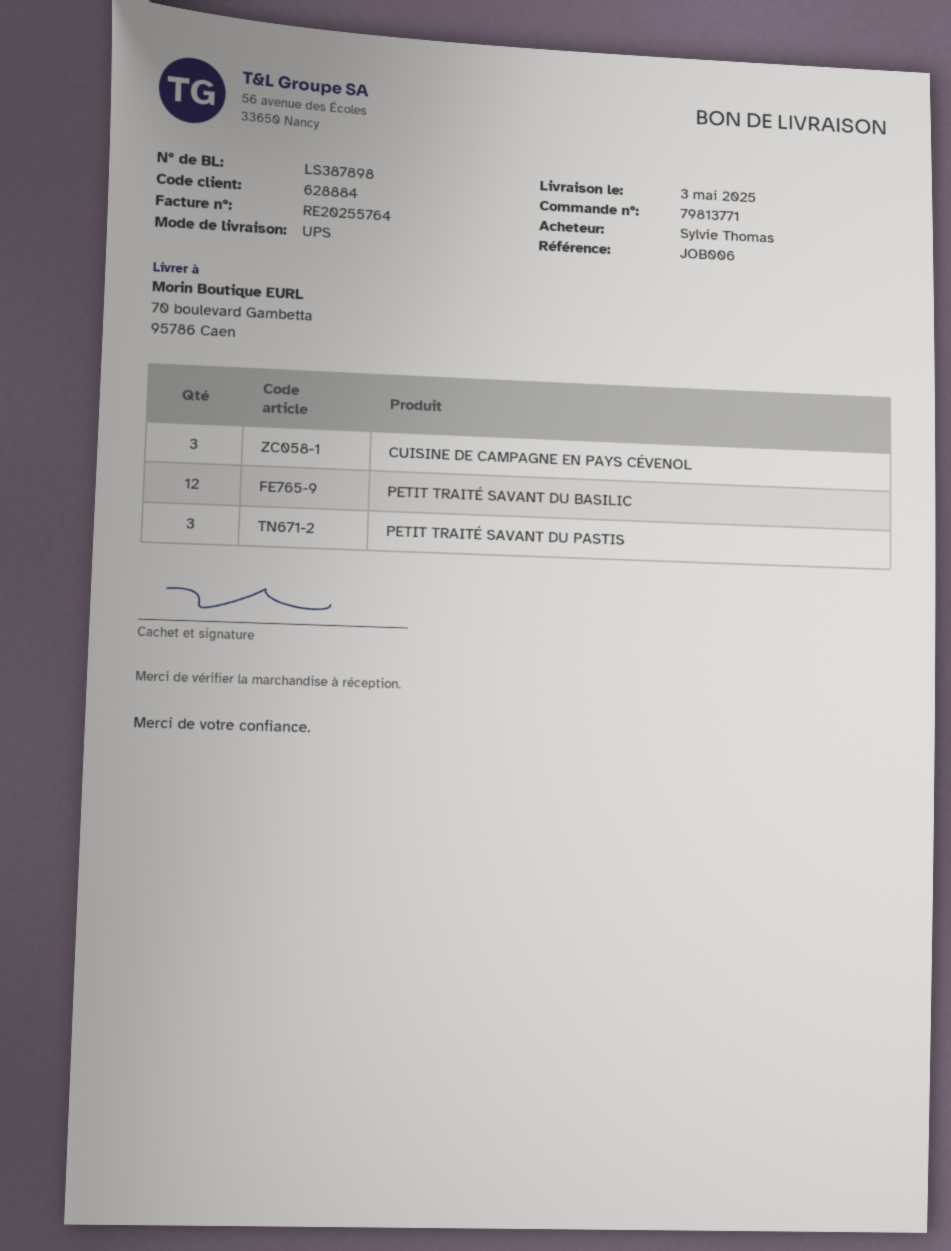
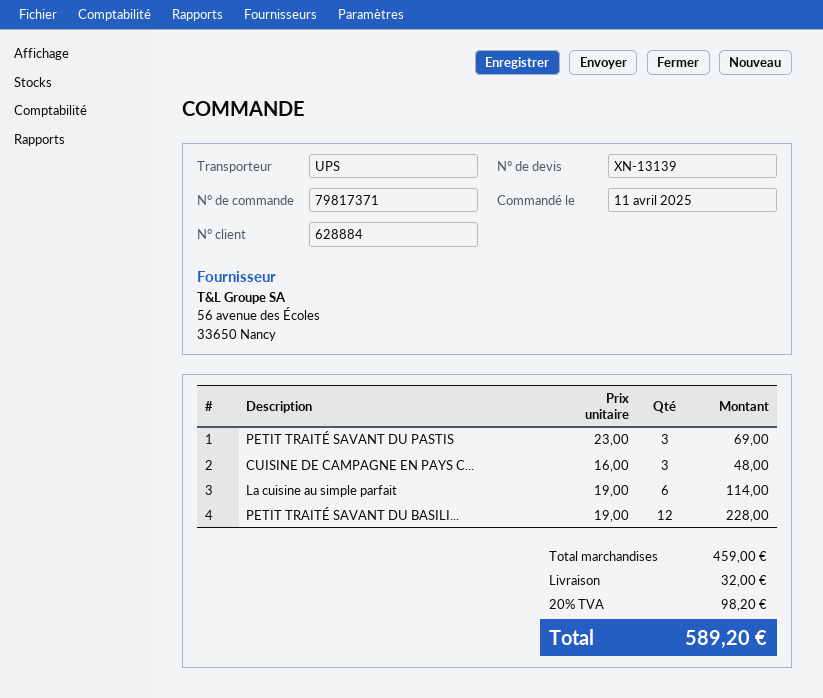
order number: 79813771 -> 79817371
La cuisine au simple parfait: none -> 6

